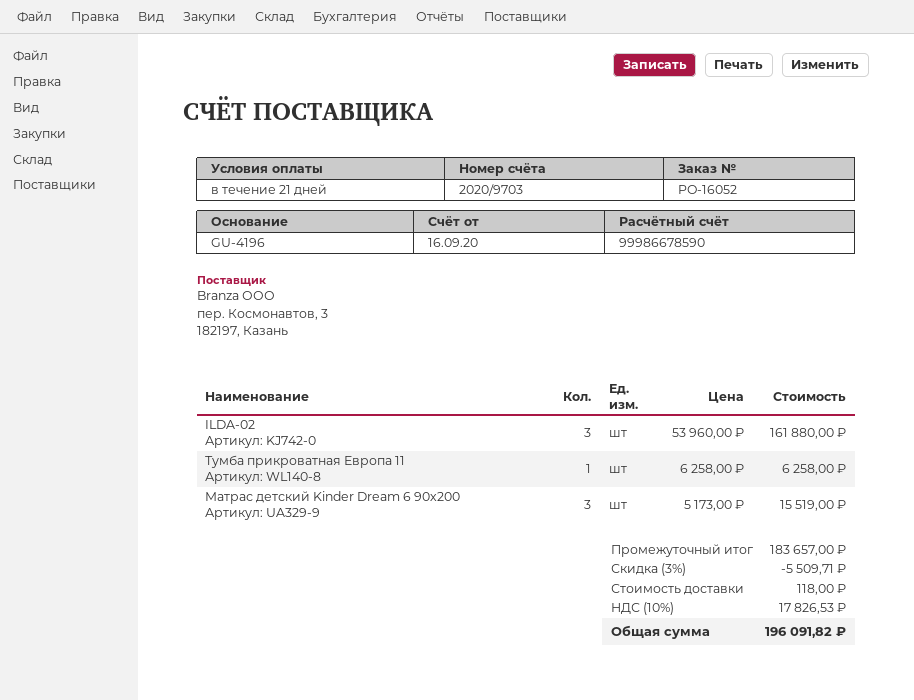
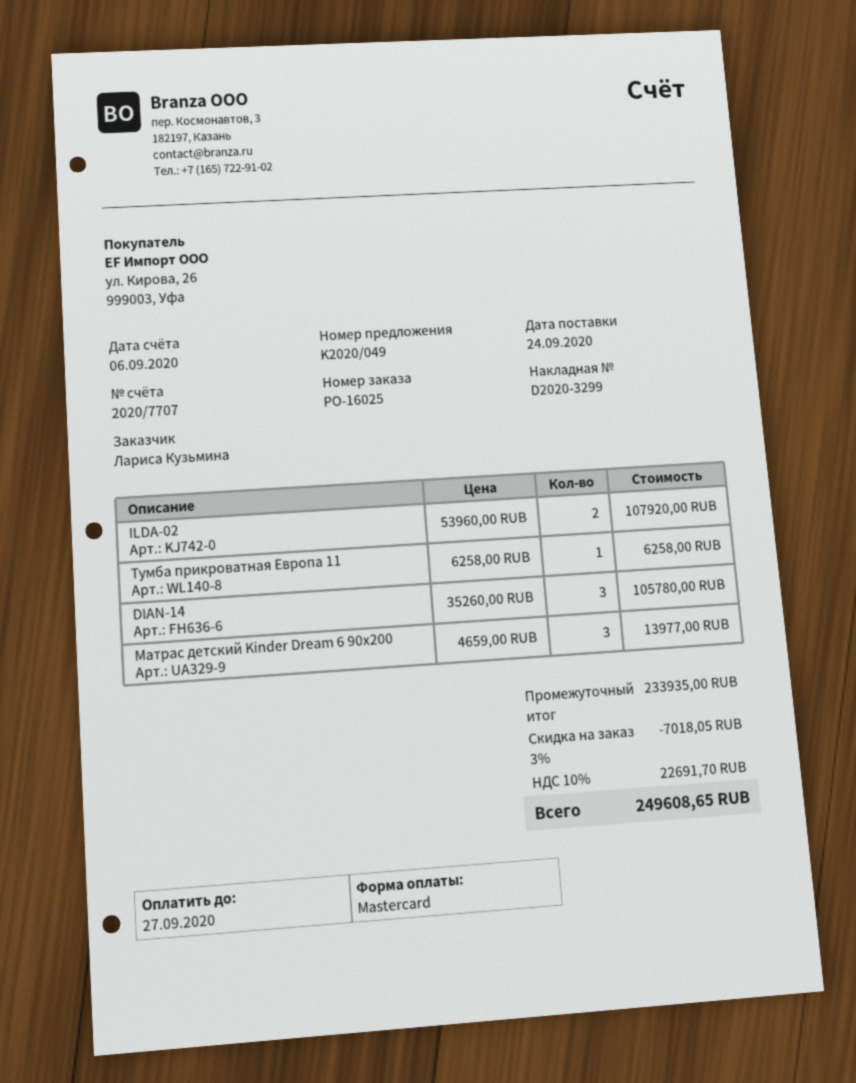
order number: PO-16052 -> PO-16025
invoice number: 2020/9703 -> 2020/7707
invoice date: 2020-09-16 -> 2020-09-06
ILDA-02: 3 x 53960.00 = 161880.00 -> 2 x 53960.00 = 107920.00
Матрас детский Kinder Dream 6 90х200: 3 x 5173.00 = 15519.00 -> 3 x 4659.00 = 13977.00
DIAN-14: none -> 3 x 35260.00 = 105780.00
subtotal: 183657.00 -> 233935.00
discount: 3% = 5509.71 -> 3% = 7018.05
shipping: 118.00 -> none
tax: 10% = 17826.53 -> 10% = 22691.70
total: 196091.82 -> 249608.65

